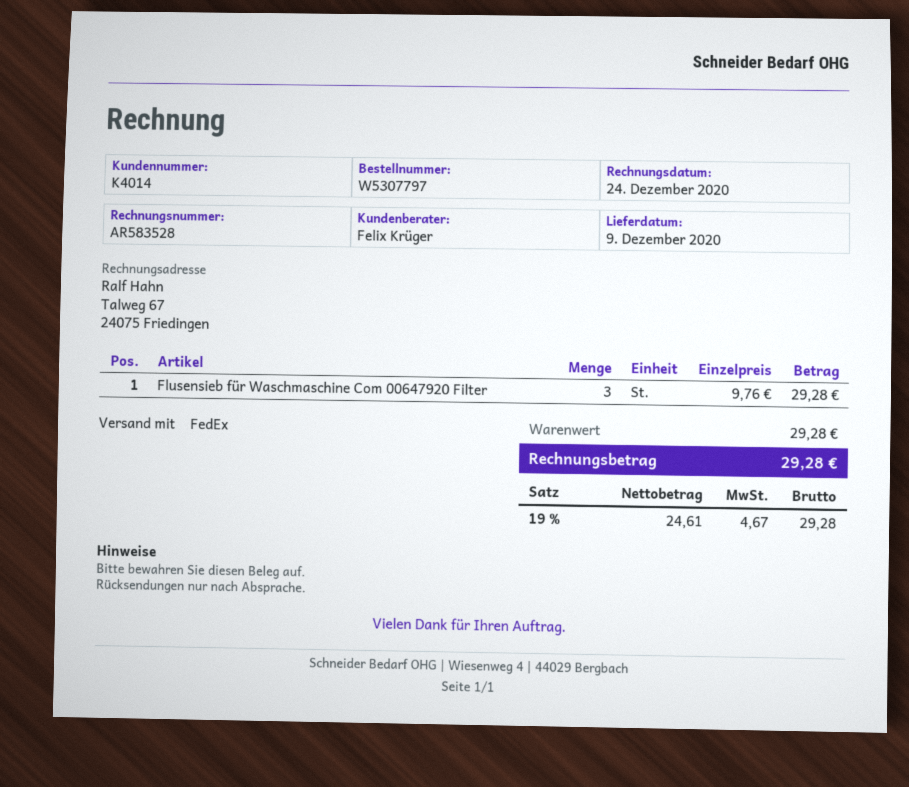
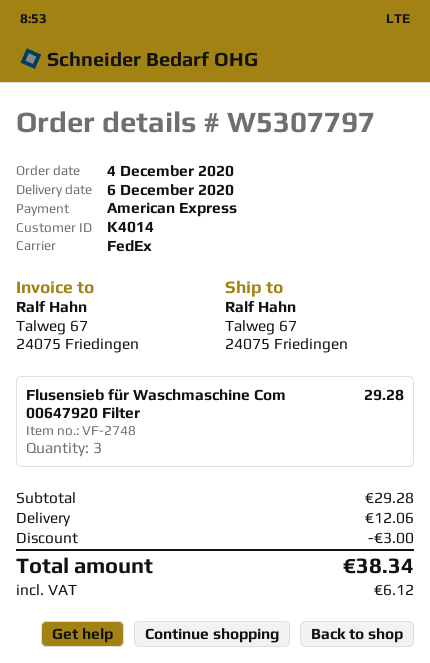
delivery date: 2020-12-09 -> 2020-12-06
discount: none -> 3.00
shipping: none -> 12.06
tax: 4.67 -> 6.12
total: 29.28 -> 38.34

